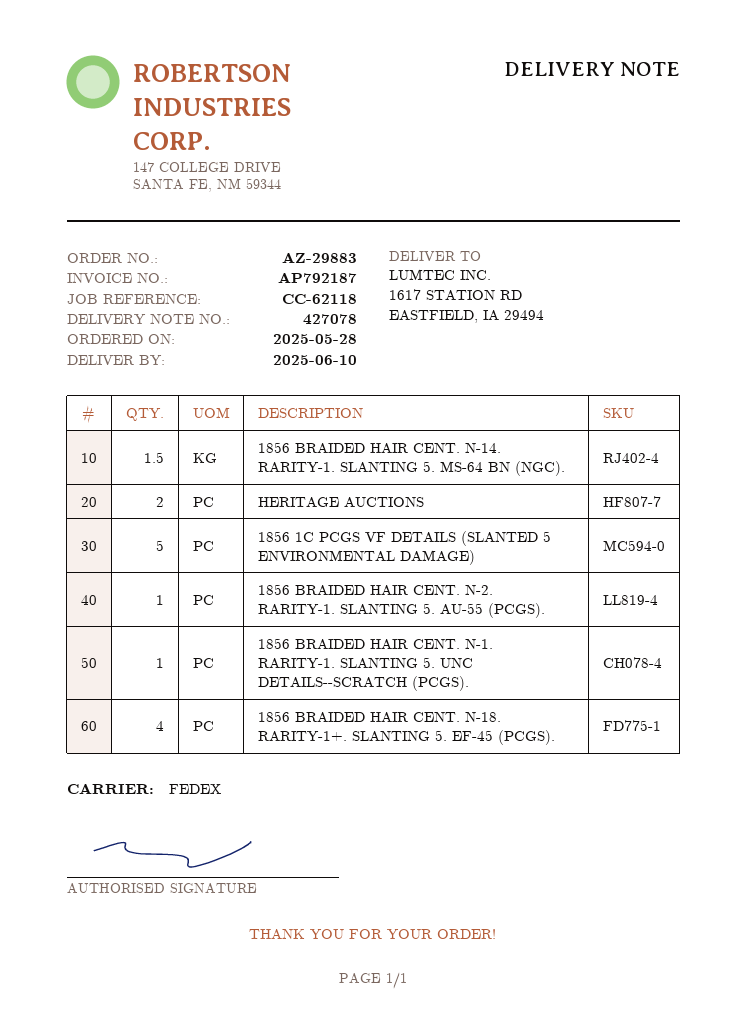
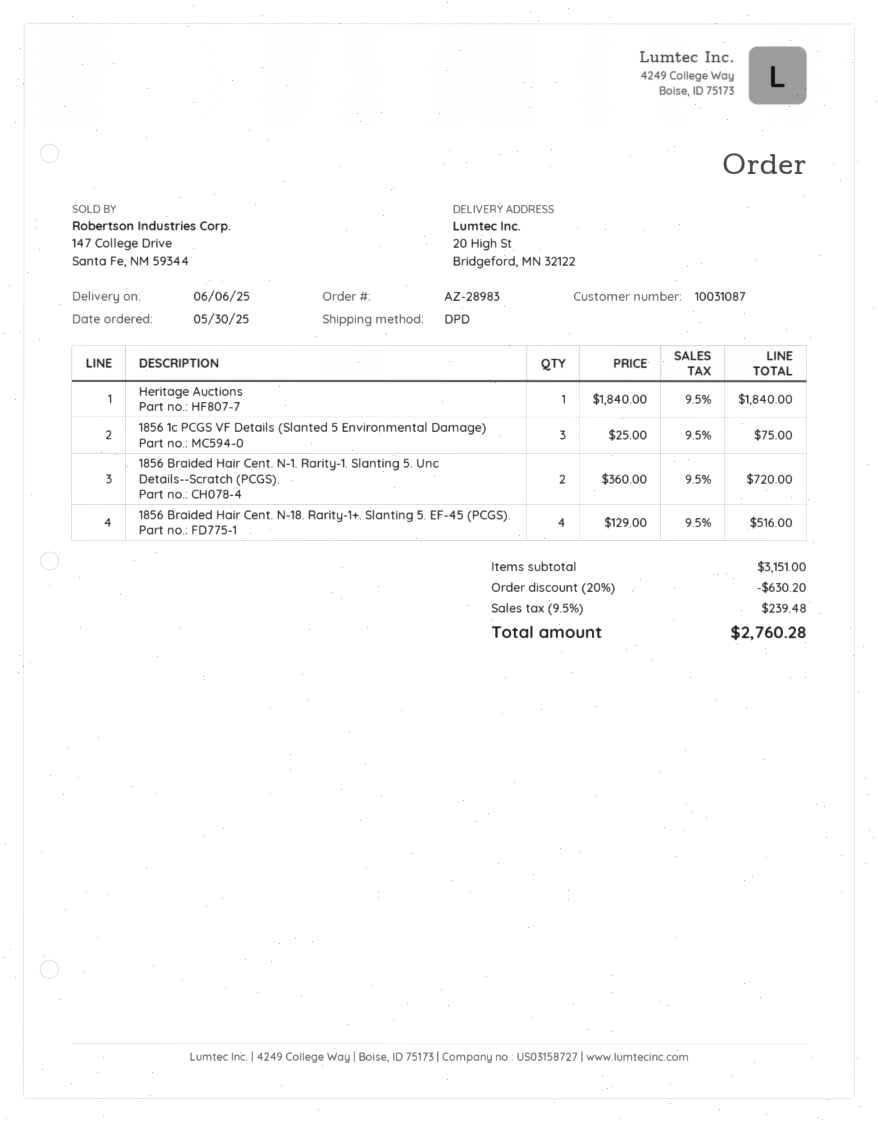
order number: AZ-29883 -> AZ-28983
order date: 2025-05-28 -> 2025-05-30
delivery date: 2025-06-10 -> 2025-06-06
shipping method: FedEx -> DPD
ship to: 1617 STATION RD, EASTFIELD, IA 29494 -> 20 High St, Bridgeford, MN 32122
1856 BRAIDED HAIR CENT. N-14. RARITY-1. SLANTING 5. MS-64 BN (NGC).: 1.5 -> none
HERITAGE AUCTIONS: 2 -> 1
1856 1C PCGS VF DETAILS (SLANTED 5 ENVIRONMENTAL DAMAGE): 5 -> 3
1856 BRAIDED HAIR CENT. N-2. RARITY-1. SLANTING 5. AU-55 (PCGS).: 1 -> none
1856 BRAIDED HAIR CENT. N-1. RARITY-1. SLANTING 5. UNC DETAILS--SCRATCH (PCGS).: 1 -> 2

